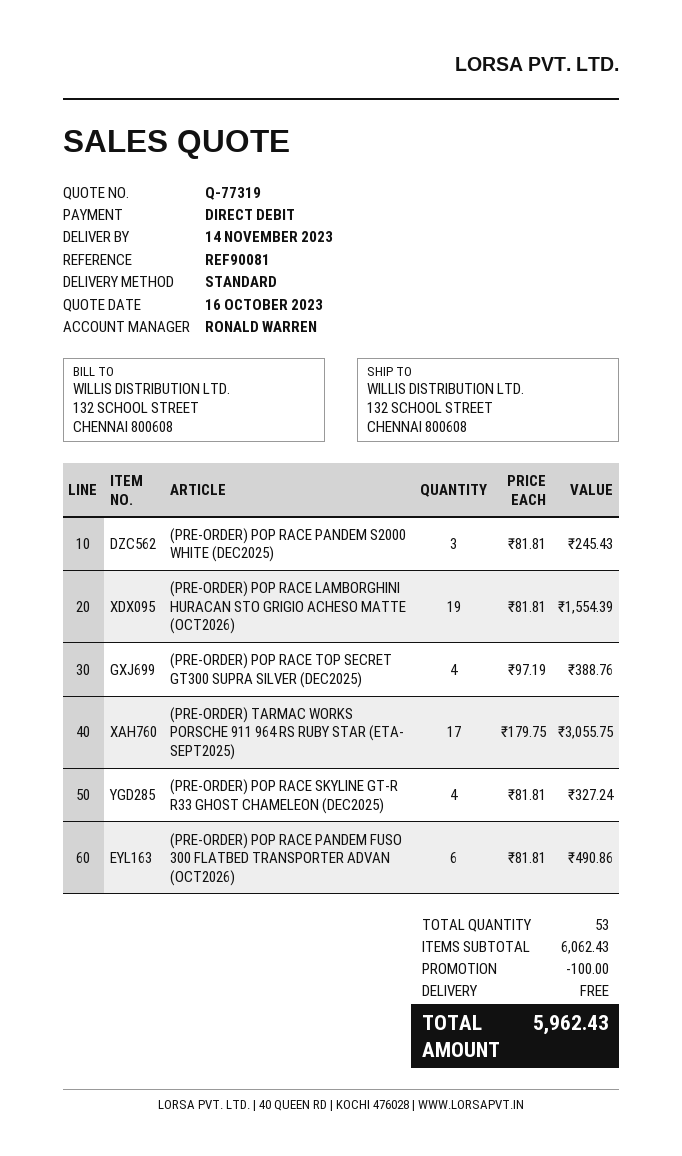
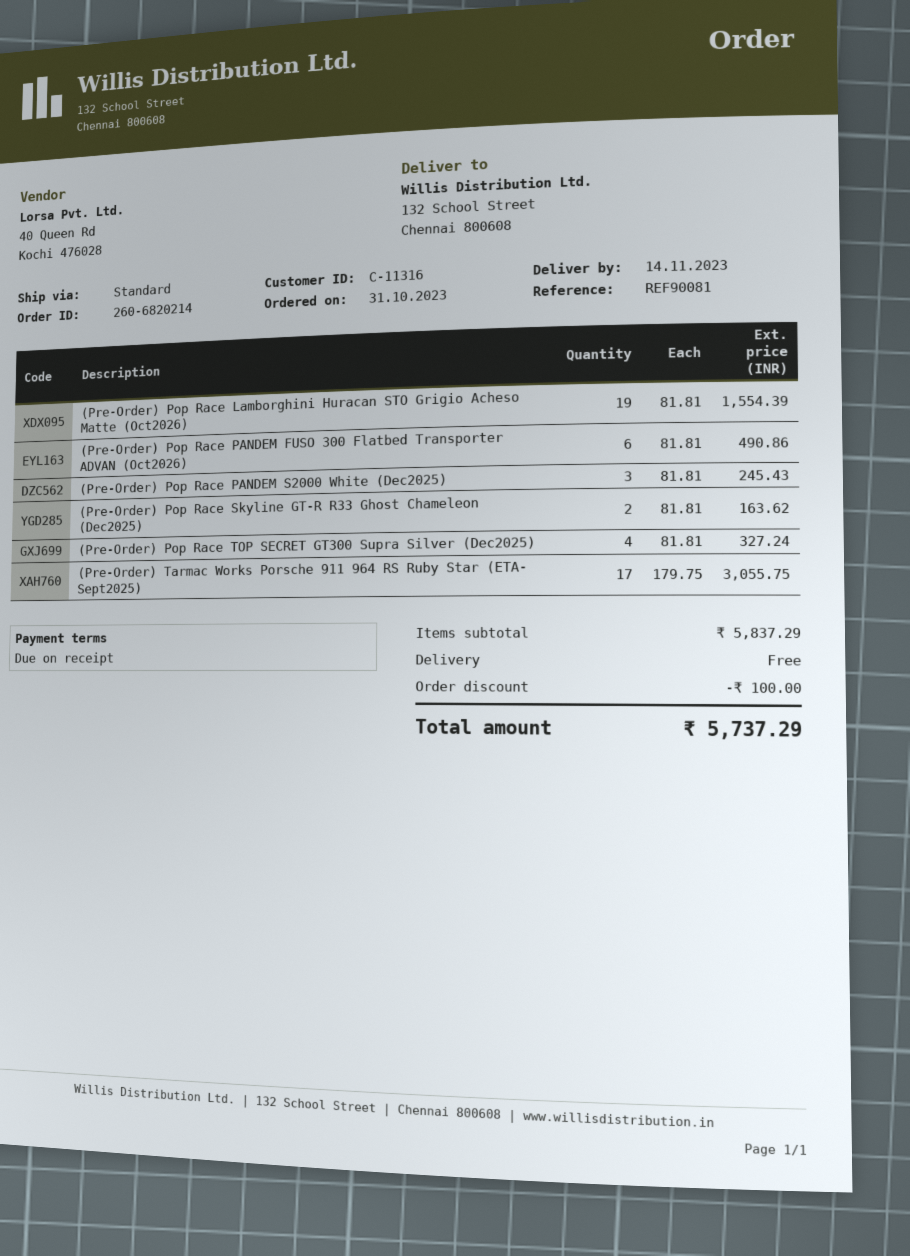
(PRE-ORDER) POP RACE TOP SECRET GT300 SUPRA SILVER (DEC2025): 4 x 97.19 = 388.76 -> 4 x 81.81 = 327.24
(PRE-ORDER) POP RACE SKYLINE GT-R R33 GHOST CHAMELEON (DEC2025): 4 x 81.81 = 327.24 -> 2 x 81.81 = 163.62
subtotal: 6062.43 -> 5837.29
total: 5962.43 -> 5737.29

